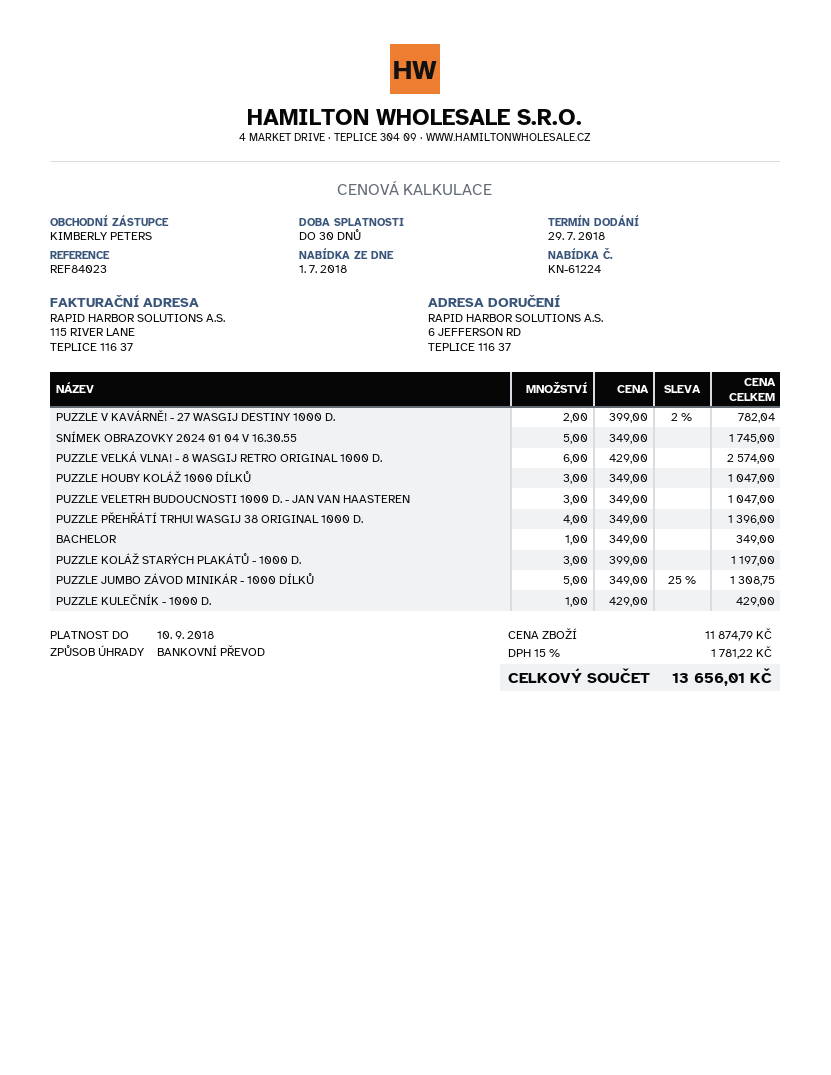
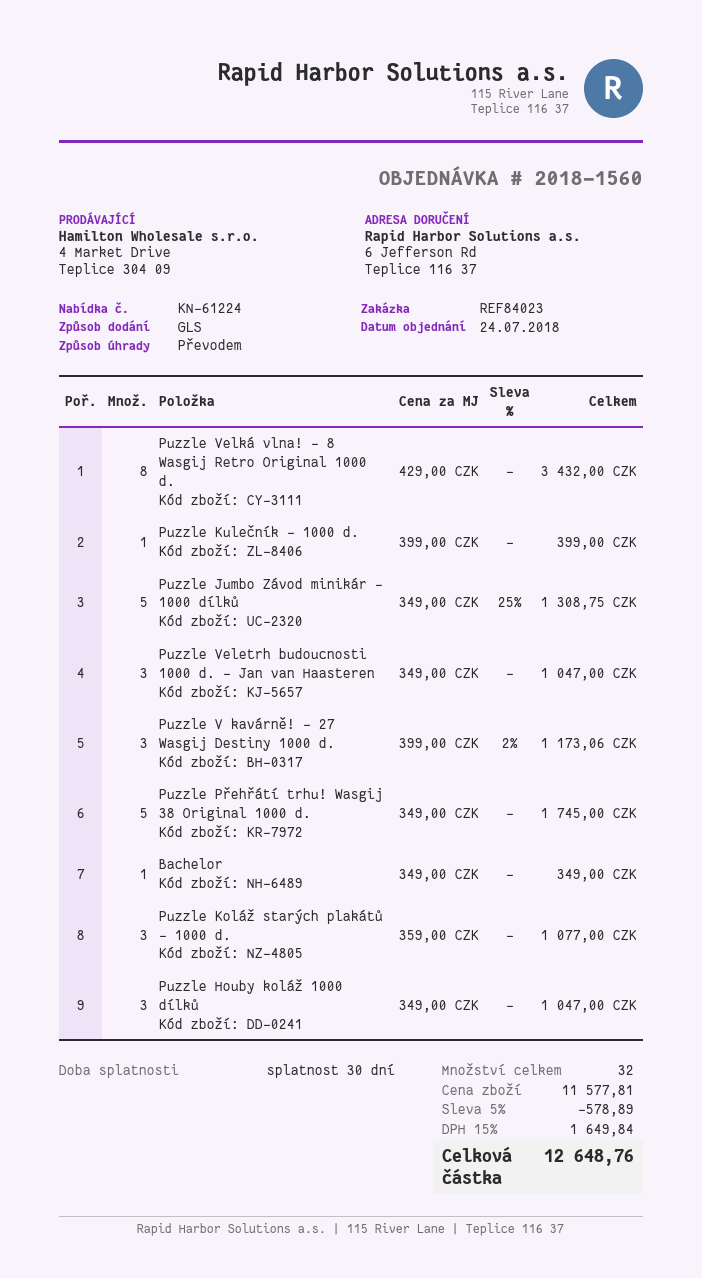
PUZZLE V KAVÁRNĚ! - 27 WASGIJ DESTINY 1000 D.: 2 x 399.00 - 2% = 782.04 -> 3 x 399.00 - 2% = 1173.06
SNÍMEK OBRAZOVKY 2024 01 04 V 16.30.55: 5 x 349.00 = 1745.00 -> none
PUZZLE VELKÁ VLNA! - 8 WASGIJ RETRO ORIGINAL 1000 D.: 6 x 429.00 = 2574.00 -> 8 x 429.00 = 3432.00
PUZZLE PŘEHŘÁTÍ TRHU! WASGIJ 38 ORIGINAL 1000 D.: 4 x 349.00 = 1396.00 -> 5 x 349.00 = 1745.00
PUZZLE KOLÁŽ STARÝCH PLAKÁTŮ - 1000 D.: 3 x 399.00 = 1197.00 -> 3 x 359.00 = 1077.00
PUZZLE KULEČNÍK - 1000 D.: 1 x 429.00 = 429.00 -> 1 x 399.00 = 399.00
subtotal: 11874.79 -> 11577.81
discount: none -> 5% = 578.89
tax: 15% = 1781.22 -> 15% = 1649.84
total: 13656.01 -> 12648.76

